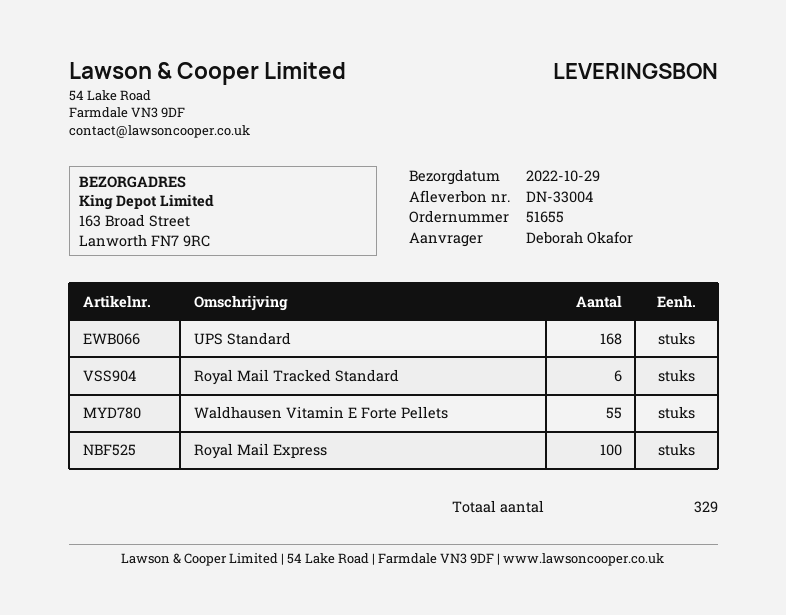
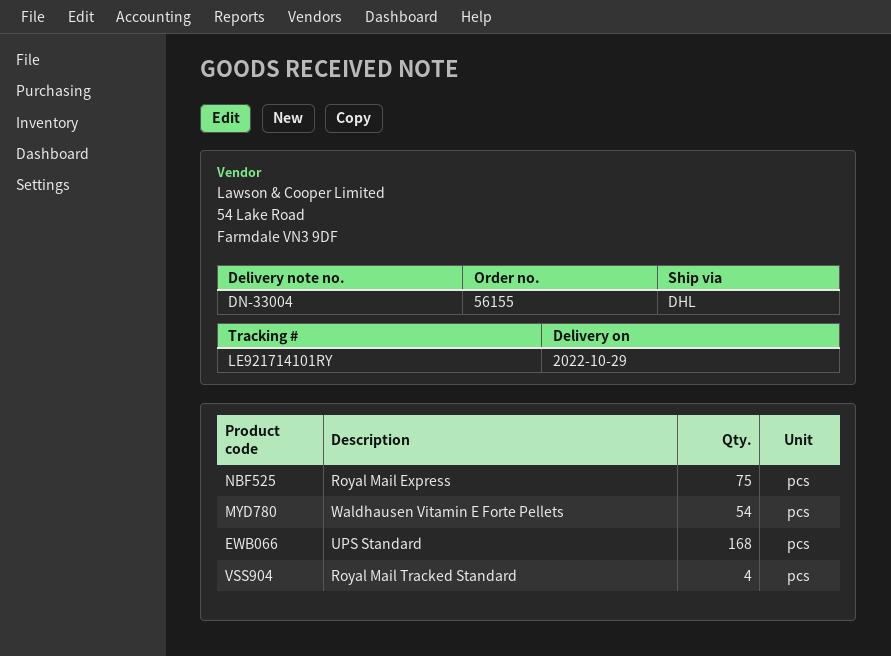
order number: 51655 -> 56155
Royal Mail Tracked Standard: 6 -> 4
Waldhausen Vitamin E Forte Pellets: 55 -> 54
Royal Mail Express: 100 -> 75

